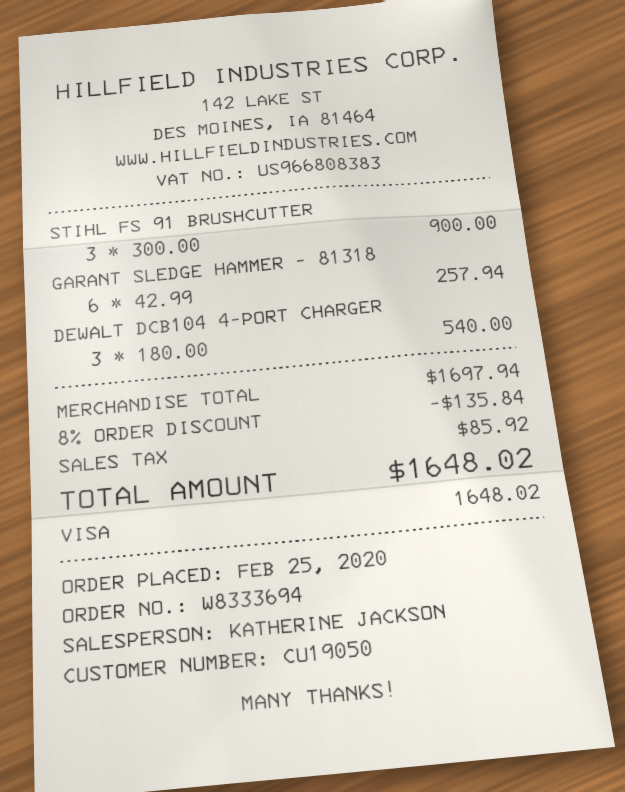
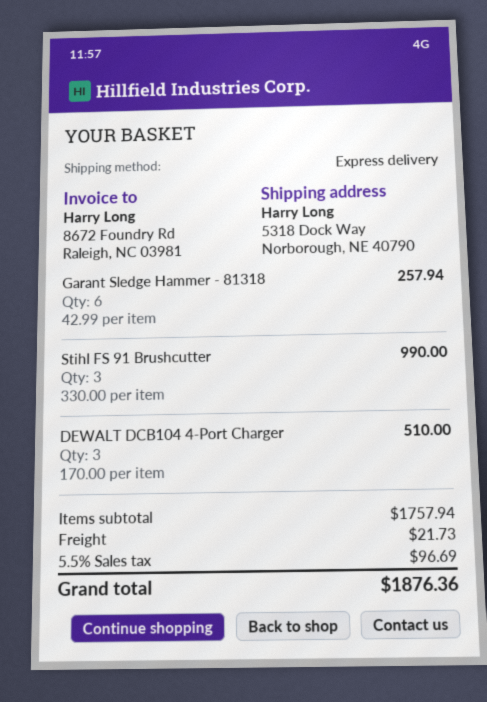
STIHL FS 91 BRUSHCUTTER: 3 x 300.00 = 900.00 -> 3 x 330.00 = 990.00
DEWALT DCB104 4-PORT CHARGER: 3 x 180.00 = 540.00 -> 3 x 170.00 = 510.00
subtotal: 1697.94 -> 1757.94
discount: 8% = 135.84 -> none
shipping: none -> 21.73
tax: 85.92 -> 96.69
total: 1648.02 -> 1876.36

